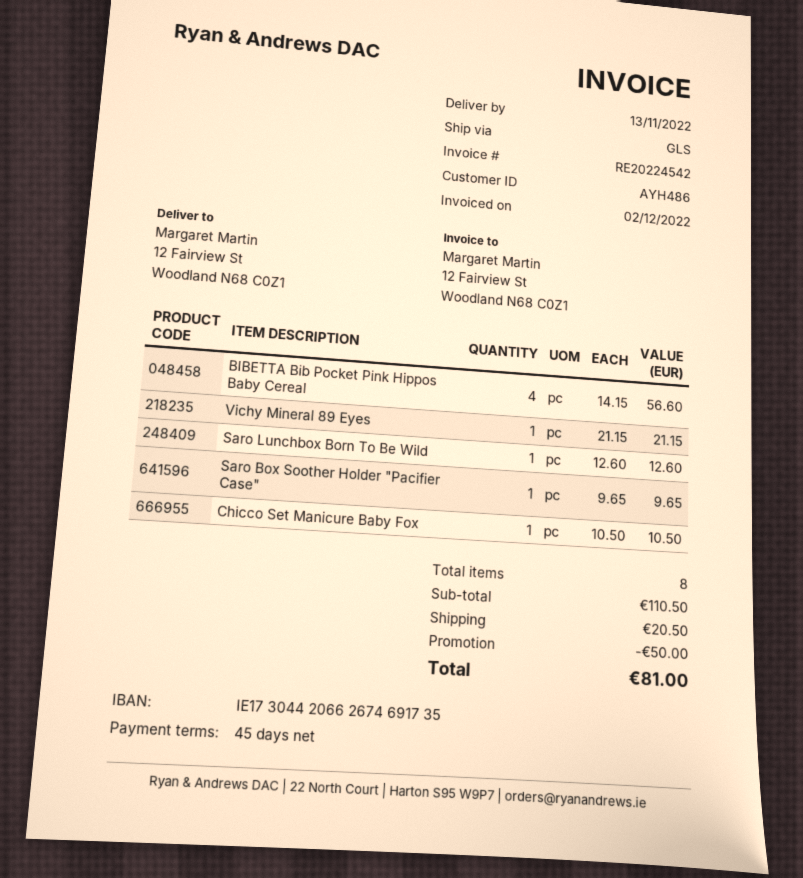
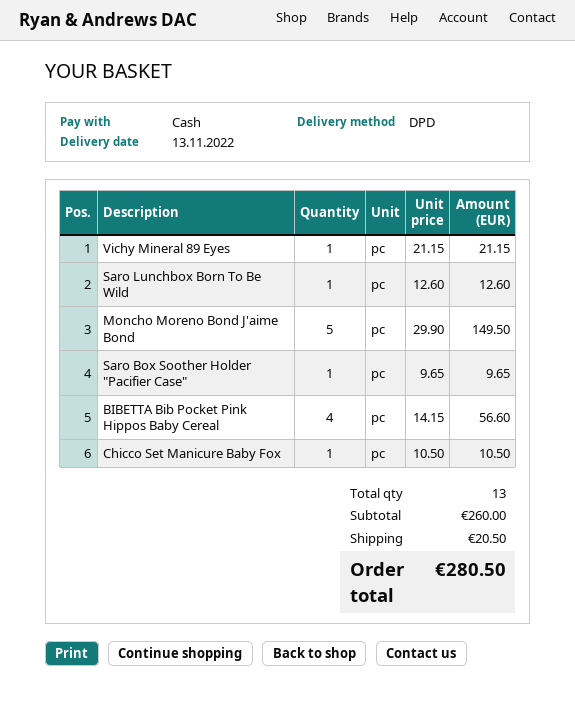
shipping method: GLS -> DPD
Moncho Moreno Bond J'aime Bond: none -> 5 x 29.90 = 149.50
total quantity: 8 -> 13
subtotal: 110.50 -> 260.00
discount: 50.00 -> none
total: 81.00 -> 280.50

